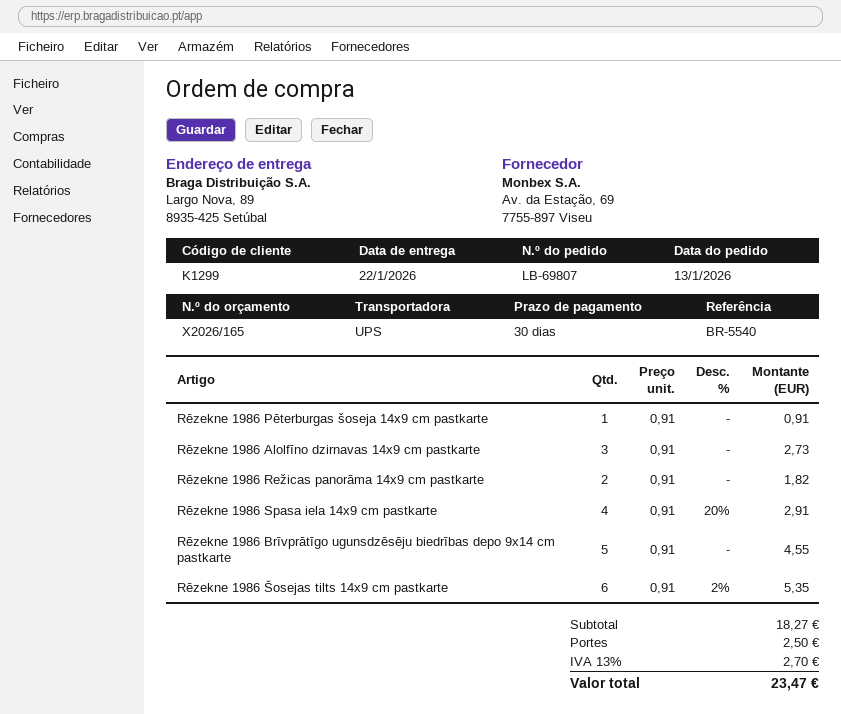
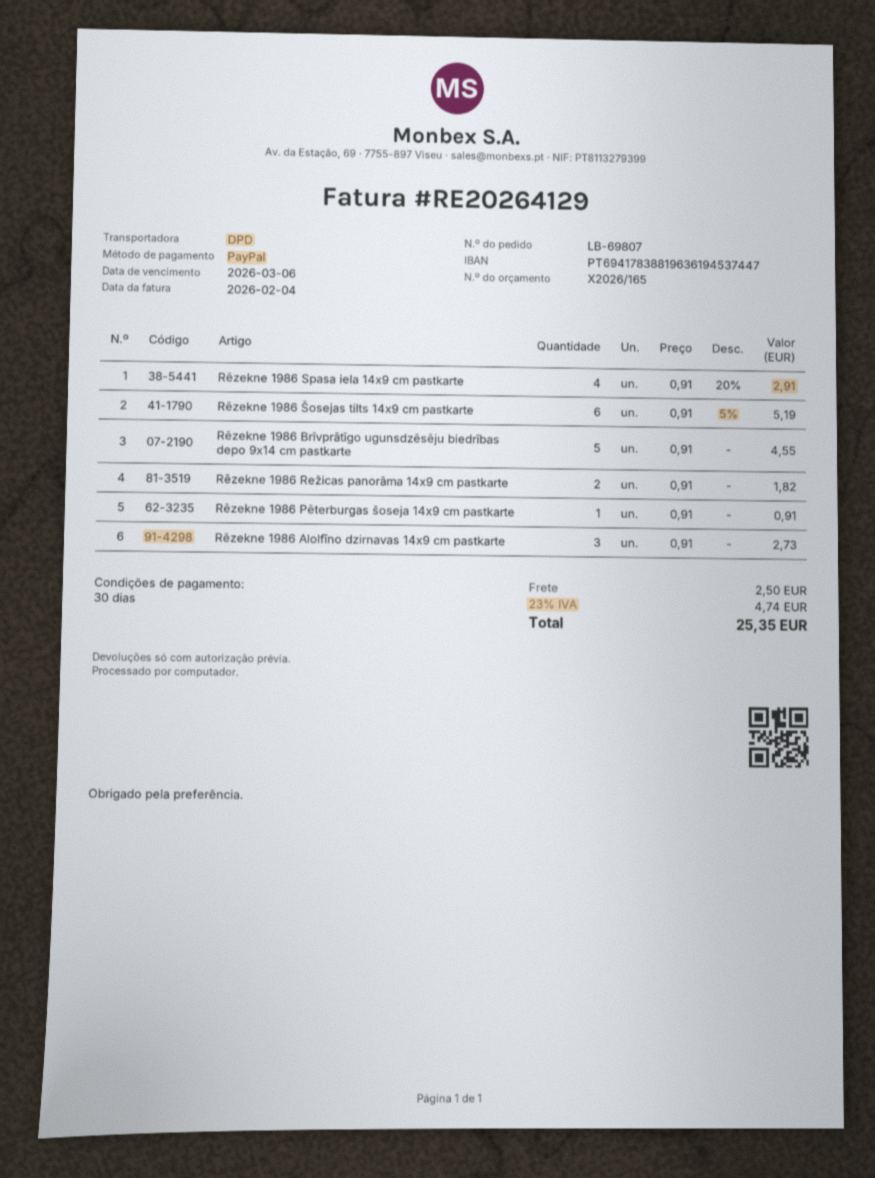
shipping method: UPS -> DPD
Rēzekne 1986 Šosejas tilts 14x9 cm pastkarte: 6 x 0.91 - 2% = 5.35 -> 6 x 0.91 - 5% = 5.19
tax: 13% = 2.70 -> 23% = 4.74
total: 23.47 -> 25.35

